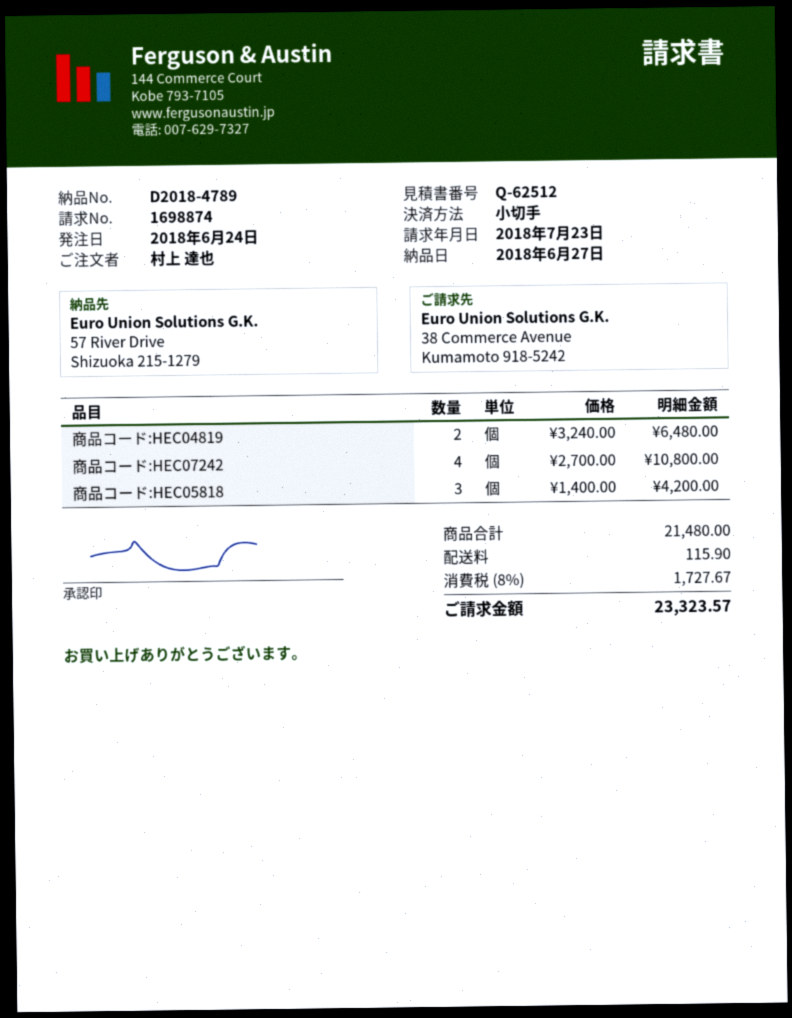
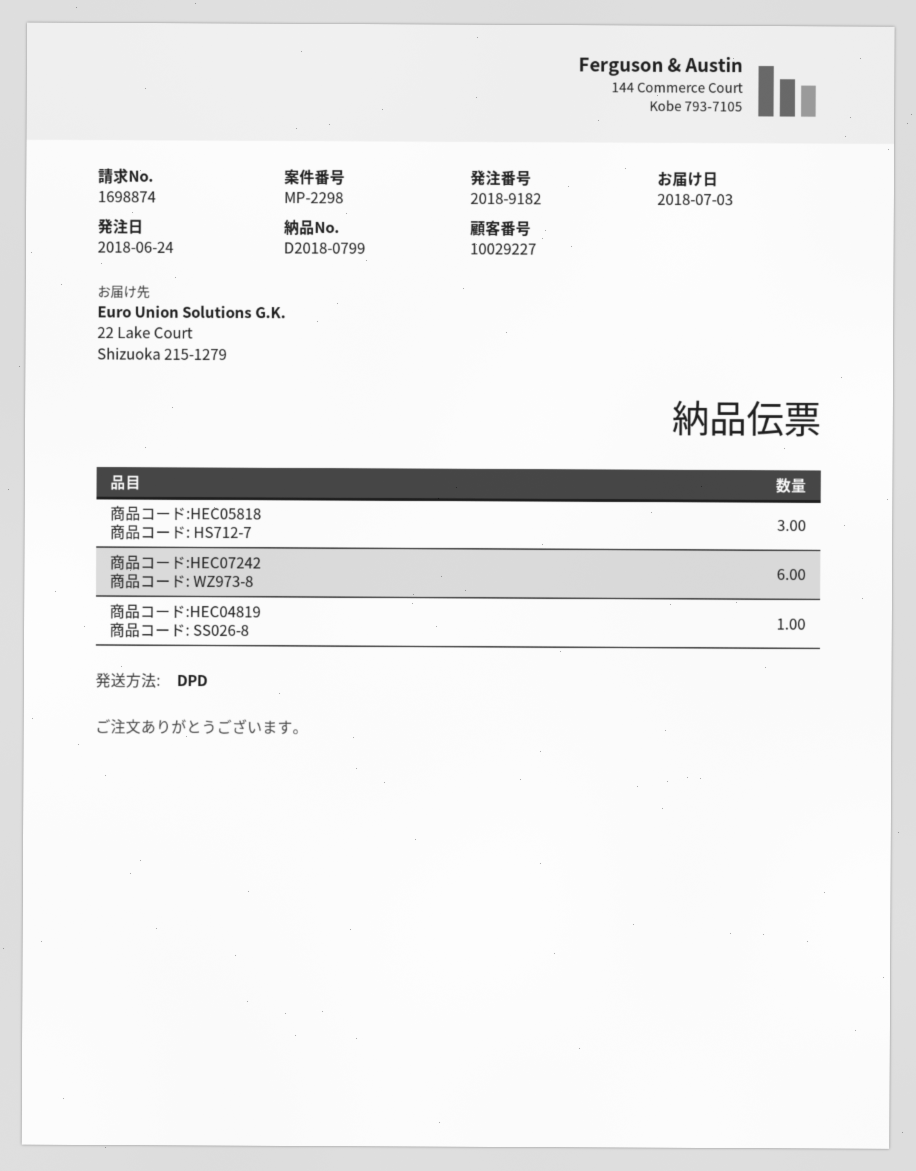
delivery note number: D2018-4789 -> D2018-0799
delivery date: 2018-06-27 -> 2018-07-03
ship to: 57 River Drive, Shizuoka 215-1279 -> 22 Lake Court, Shizuoka 215-1279
商品コード:HEC04819: 2 -> 1
商品コード:HEC07242: 4 -> 6

